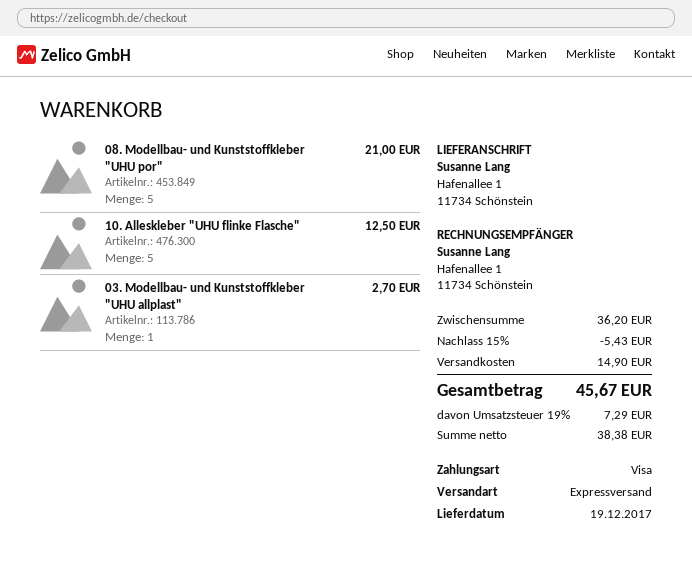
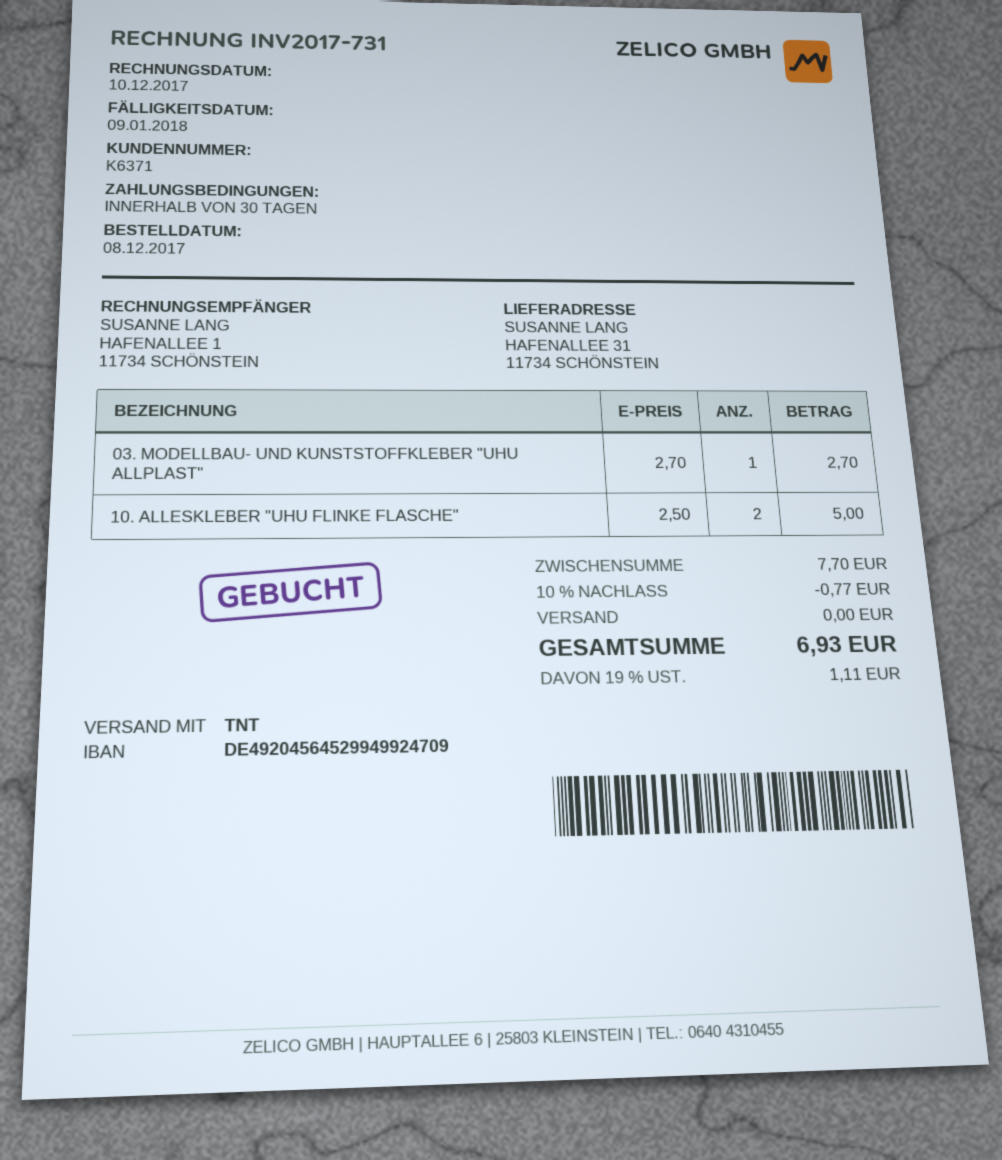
shipping method: express -> TNT
ship to: Hafenallee 1, 11734 Schönstein -> HAFENALLEE 31, 11734 SCHÖNSTEIN
08. Modellbau- und Kunststoffkleber "UHU por": 5 for 21.00 -> none
10. Alleskleber "UHU flinke Flasche": 5 for 12.50 -> 2 for 5.00
subtotal: 36.20 -> 7.70
discount: 15% = 5.43 -> 10% = 0.77
shipping: 14.90 -> 0.00
tax: 19% = 7.29 -> 19% = 1.11
total: 45.67 -> 6.93

